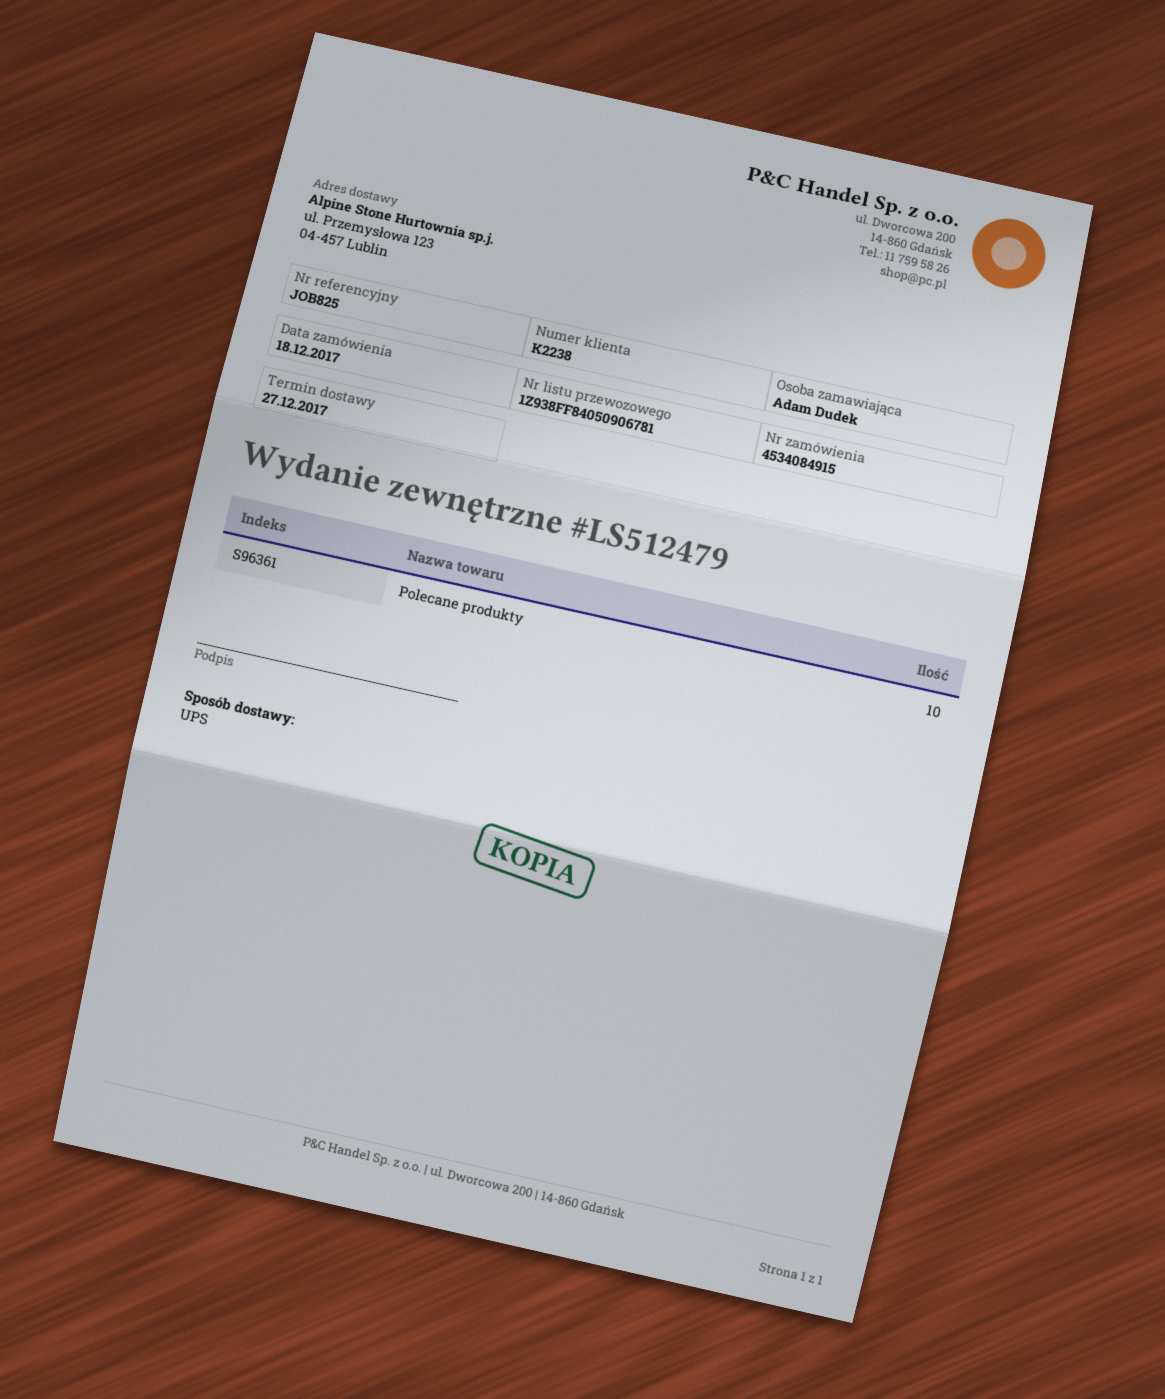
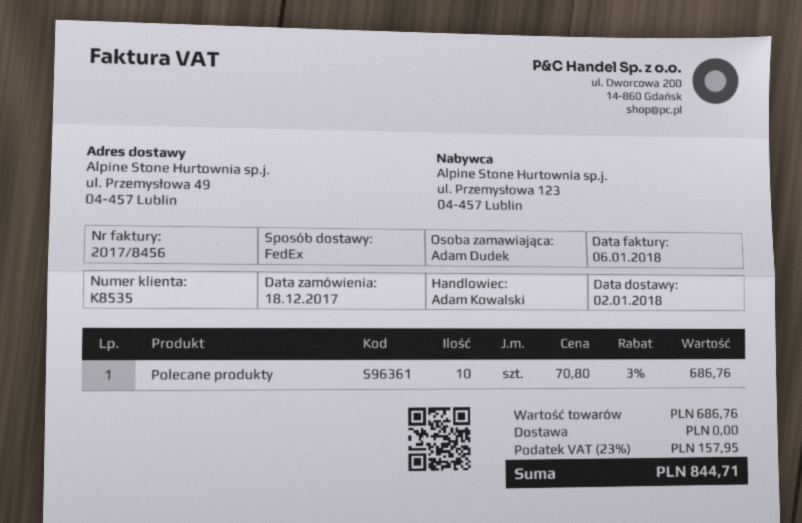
delivery date: 2017-12-27 -> 2018-01-02
customer number: K2238 -> K8535
shipping method: UPS -> FedEx
ship to: ul. Przemysłowa 123, 04-457 Lublin -> ul. Przemysłowa 49, 04-457 Lublin

